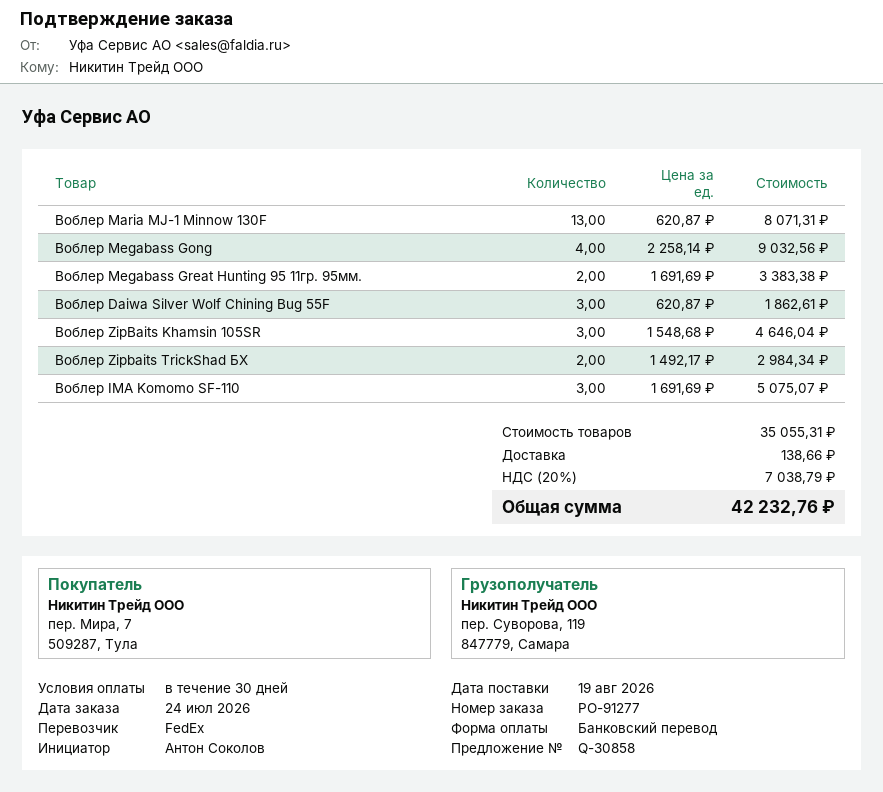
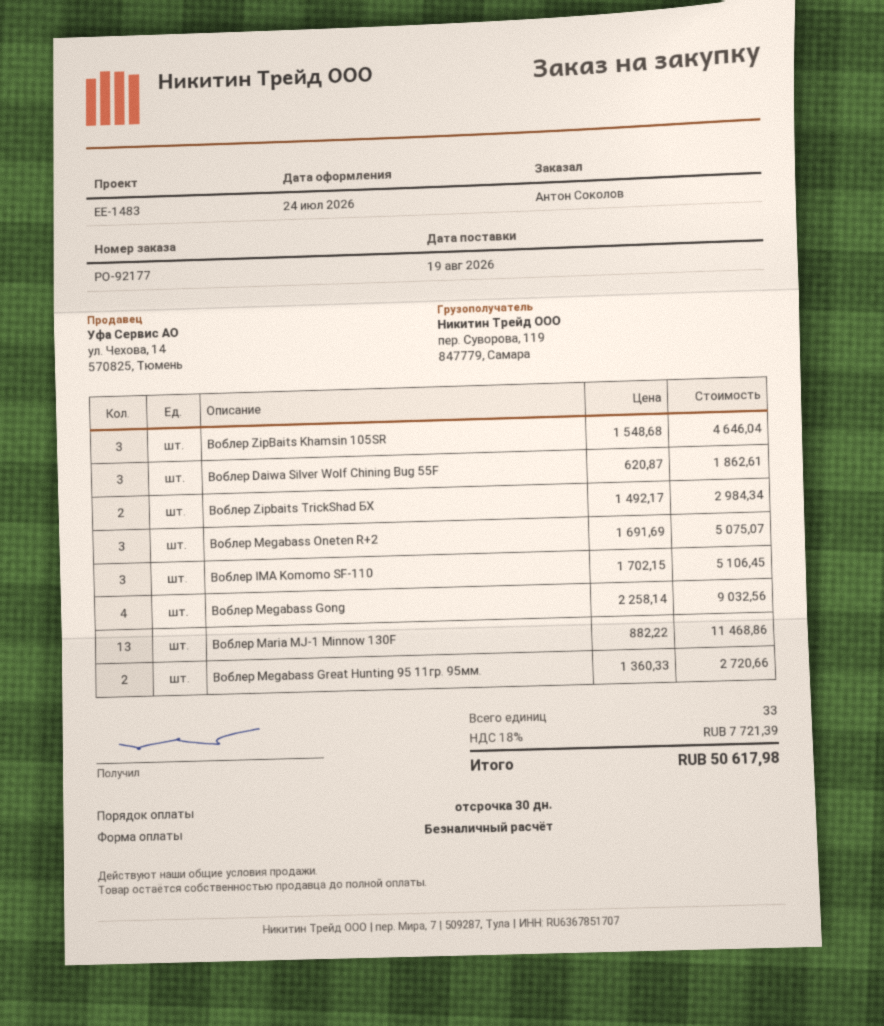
order number: PO-91277 -> PO-92177
Воблер Maria MJ-1 Minnow 130F: 13 x 620.87 = 8071.31 -> 13 x 882.22 = 11468.86
Воблер Megabass Great Hunting 95 11гр. 95мм.: 2 x 1691.69 = 3383.38 -> 2 x 1360.33 = 2720.66
Воблер IMA Komomo SF-110: 3 x 1691.69 = 5075.07 -> 3 x 1702.15 = 5106.45
Воблер Megabass Oneten R+2: none -> 3 x 1691.69 = 5075.07
shipping: 138.66 -> none
tax: 20% = 7038.79 -> 18% = 7721.39
total: 42232.76 -> 50617.98

